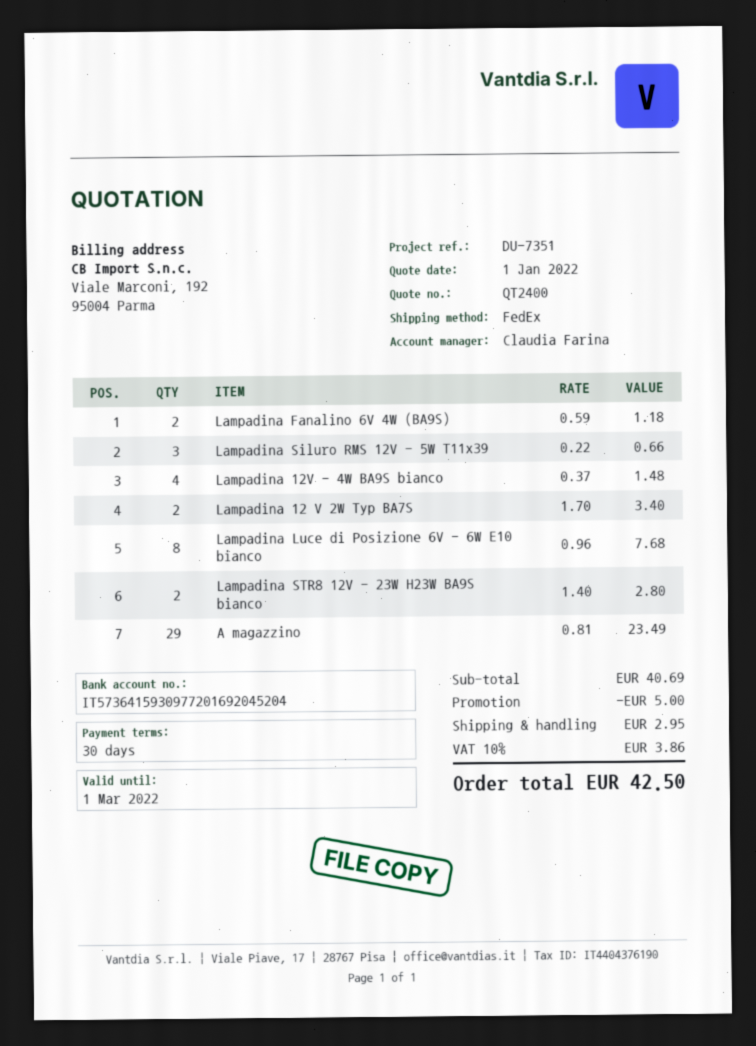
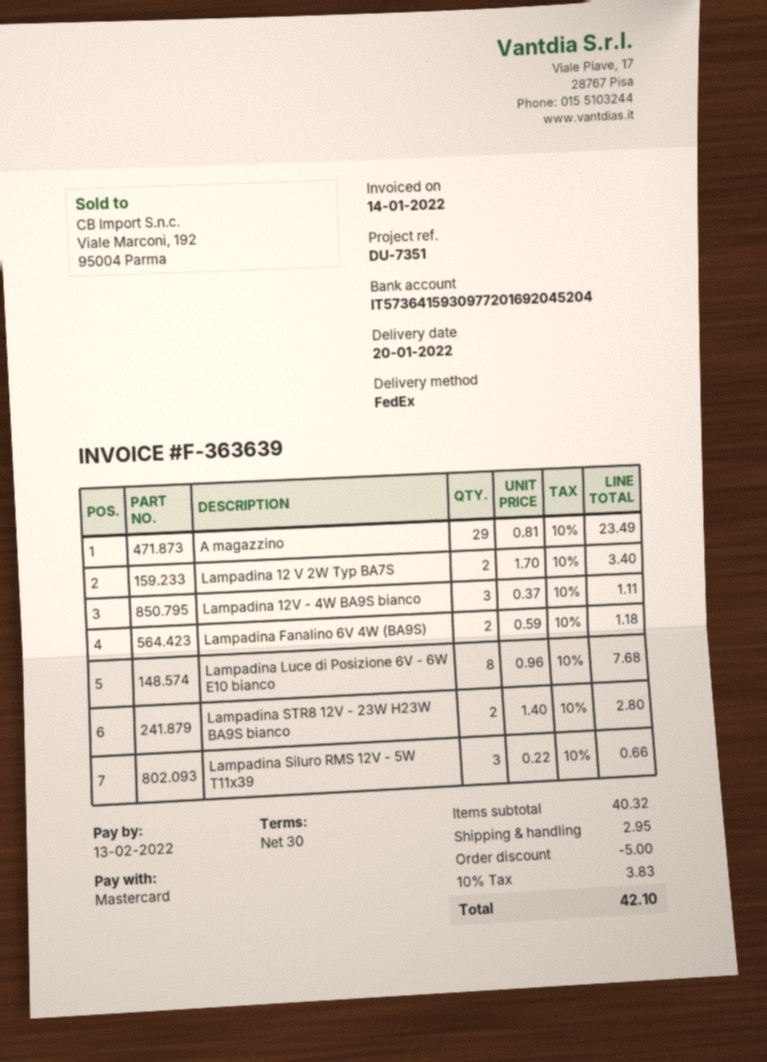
Lampadina 12V - 4W BA9S bianco: 4 x 0.37 = 1.48 -> 3 x 0.37 = 1.11
subtotal: 40.69 -> 40.32
tax: 10% = 3.86 -> 10% = 3.83
total: 42.50 -> 42.10

